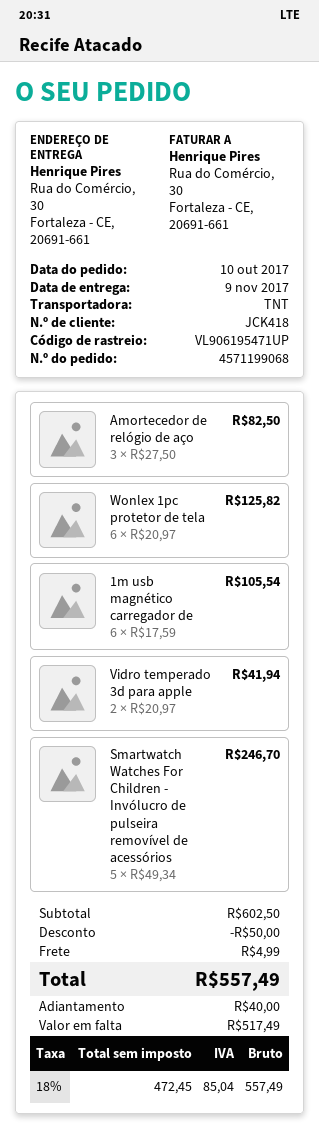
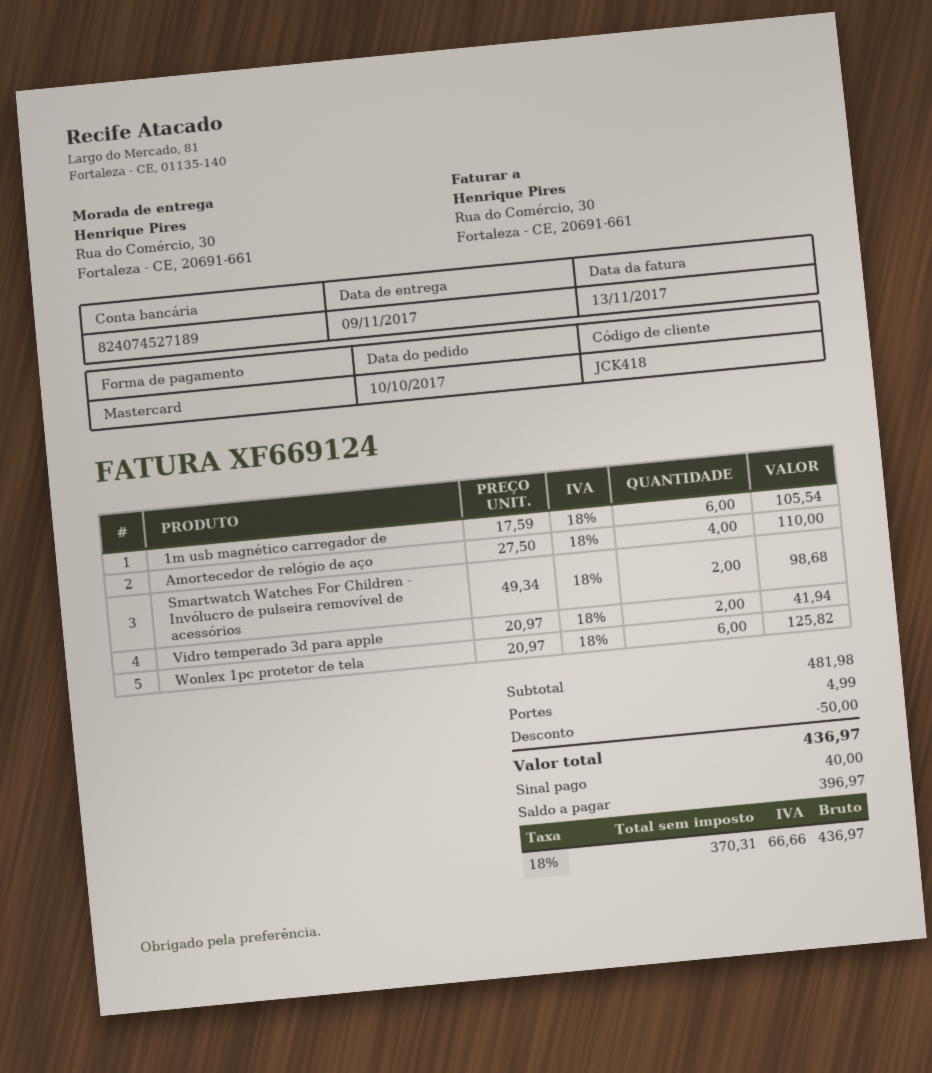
Amortecedor de relógio de aço: 3 x 27.50 = 82.50 -> 4 x 27.50 = 110.00
Smartwatch Watches For Children - Invólucro de pulseira removível de acessórios: 5 x 49.34 = 246.70 -> 2 x 49.34 = 98.68
subtotal: 602.50 -> 481.98
net: 472.45 -> 370.31
tax: 18% = 85.04 -> 18% = 66.66
total: 557.49 -> 436.97
balance: 517.49 -> 396.97

